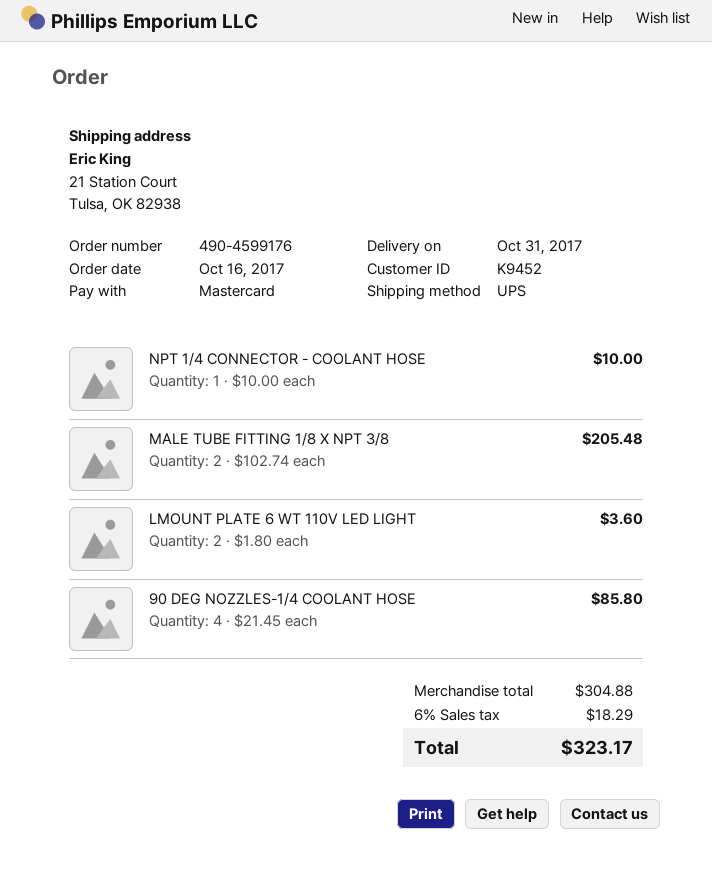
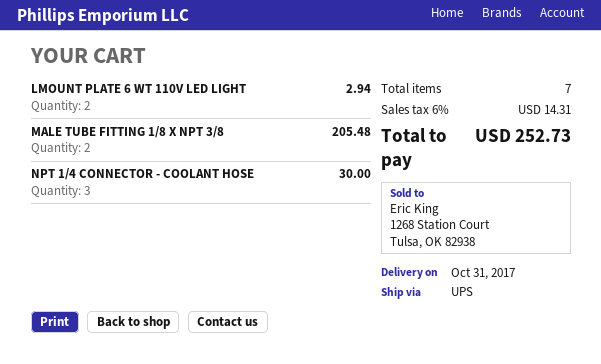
NPT 1/4 CONNECTOR - COOLANT HOSE: 1 for 10.00 -> 3 for 30.00
LMOUNT PLATE 6 WT 110V LED LIGHT: 2 for 3.60 -> 2 for 2.94
90 DEG NOZZLES-1/4 COOLANT HOSE: 4 for 85.80 -> none
tax: 6% = 18.29 -> 6% = 14.31
total: 323.17 -> 252.73

